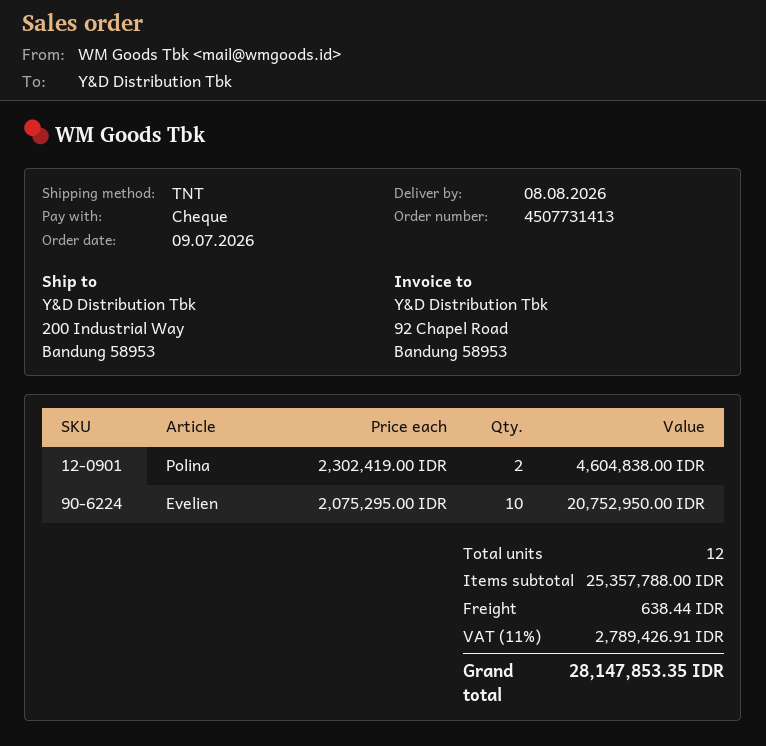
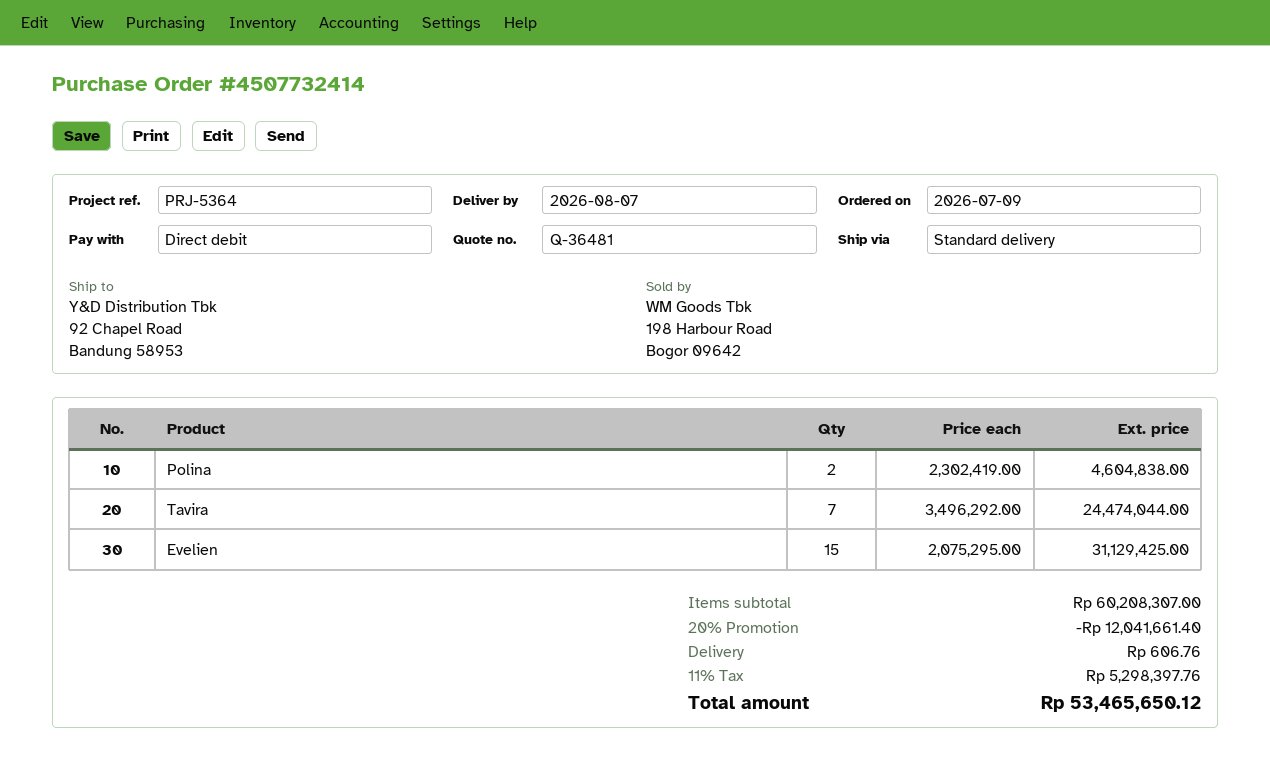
order number: 4507731413 -> 4507732414
delivery date: 2026-08-08 -> 2026-08-07
payment method: cheque -> direct debit
shipping method: TNT -> standard
ship to: 200 Industrial Way, Bandung 58953 -> 92 Chapel Road, Bandung 58953
Evelien: 10 x 2075295.00 = 20752950.00 -> 15 x 2075295.00 = 31129425.00
Tavira: none -> 7 x 3496292.00 = 24474044.00
subtotal: 25357788.00 -> 60208307.00
discount: none -> 20% = 12041661.40
shipping: 638.44 -> 606.76
tax: 11% = 2789426.91 -> 11% = 5298397.76
total: 28147853.35 -> 53465650.12

